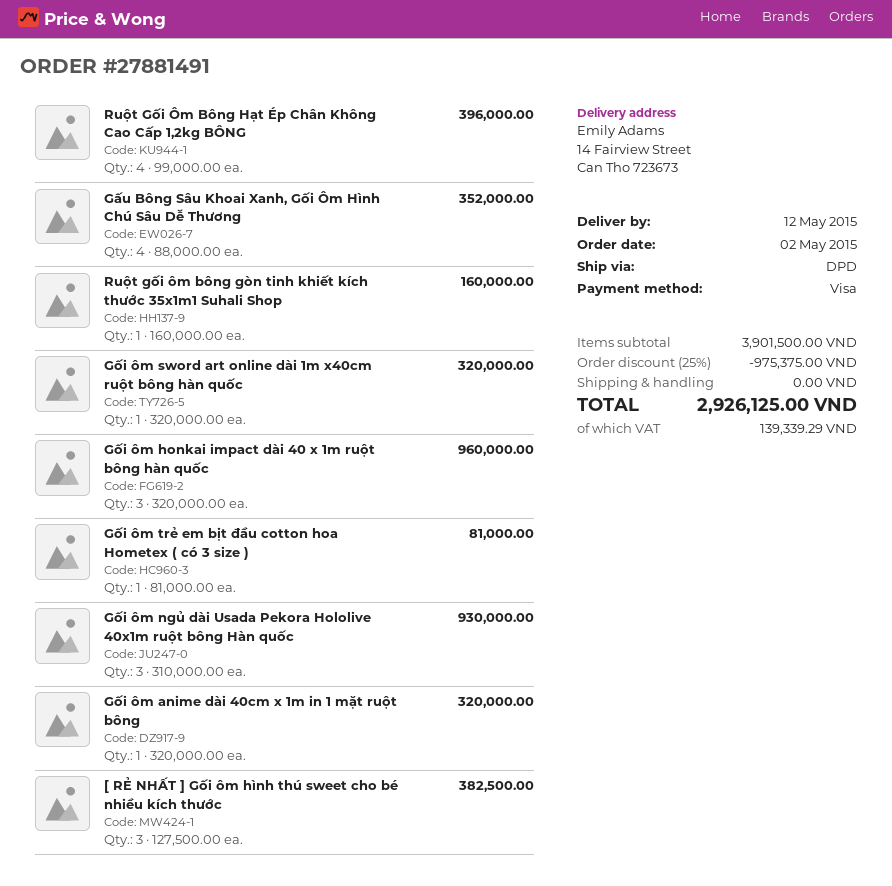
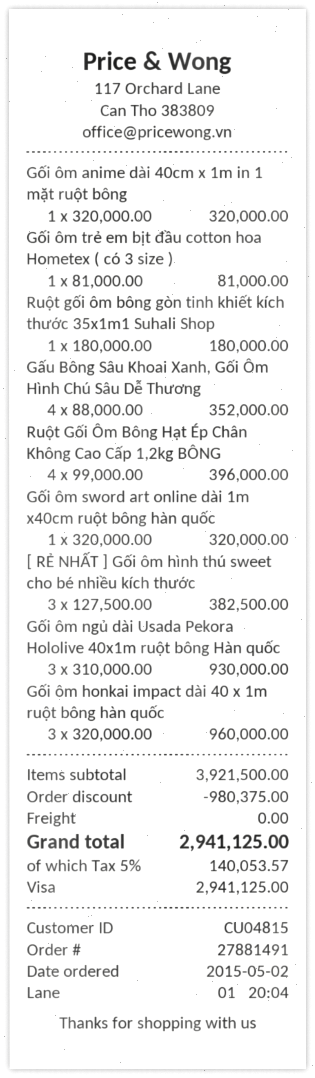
Ruột gối ôm bông gòn tinh khiết kích thước 35x1m1 Suhali Shop: 1 x 160000.00 = 160000.00 -> 1 x 180000.00 = 180000.00
subtotal: 3901500.00 -> 3921500.00
discount: 975375.00 -> 980375.00
tax: 139339.29 -> 140053.57
total: 2926125.00 -> 2941125.00

